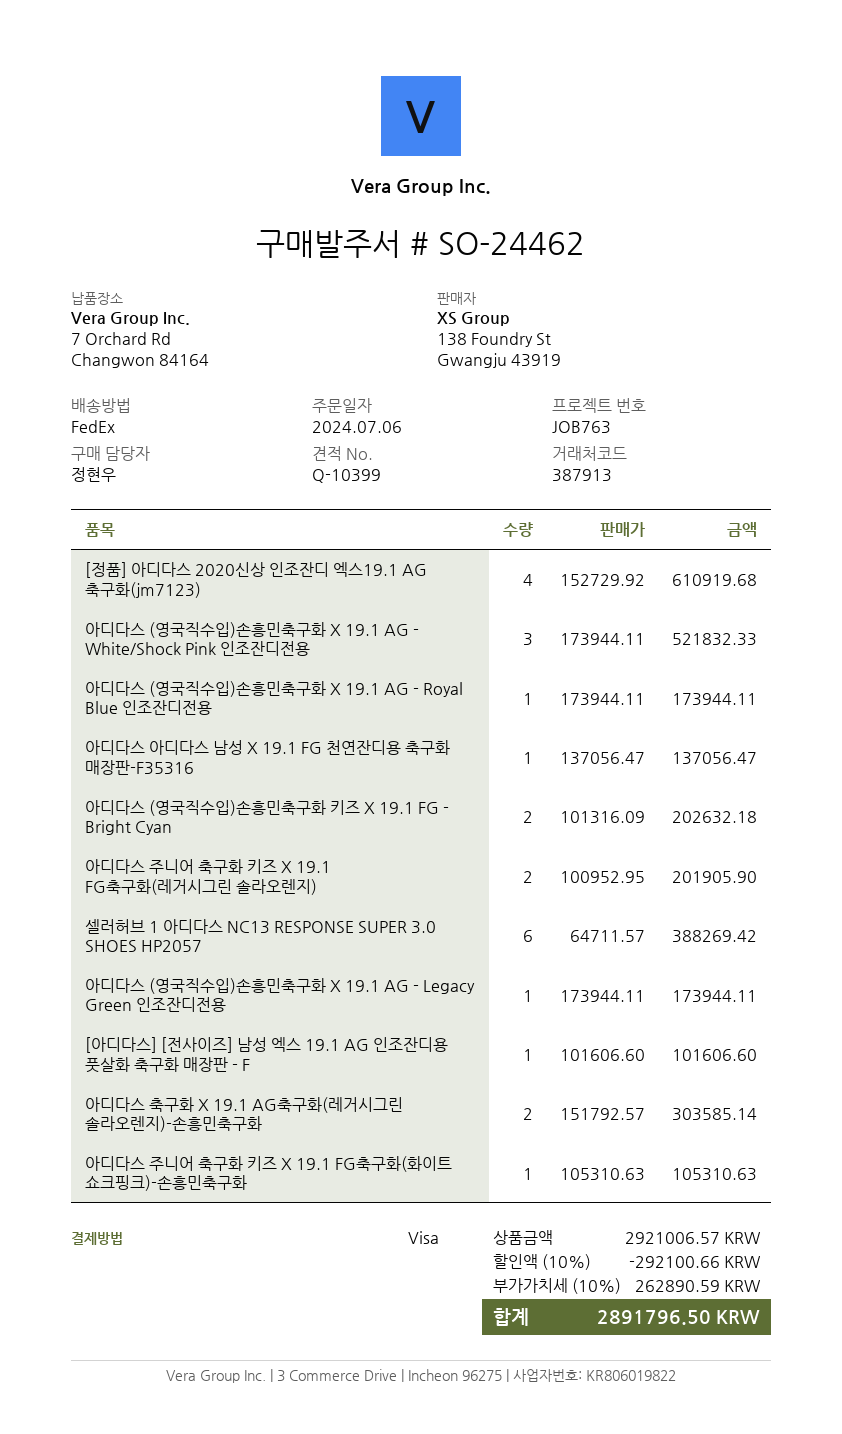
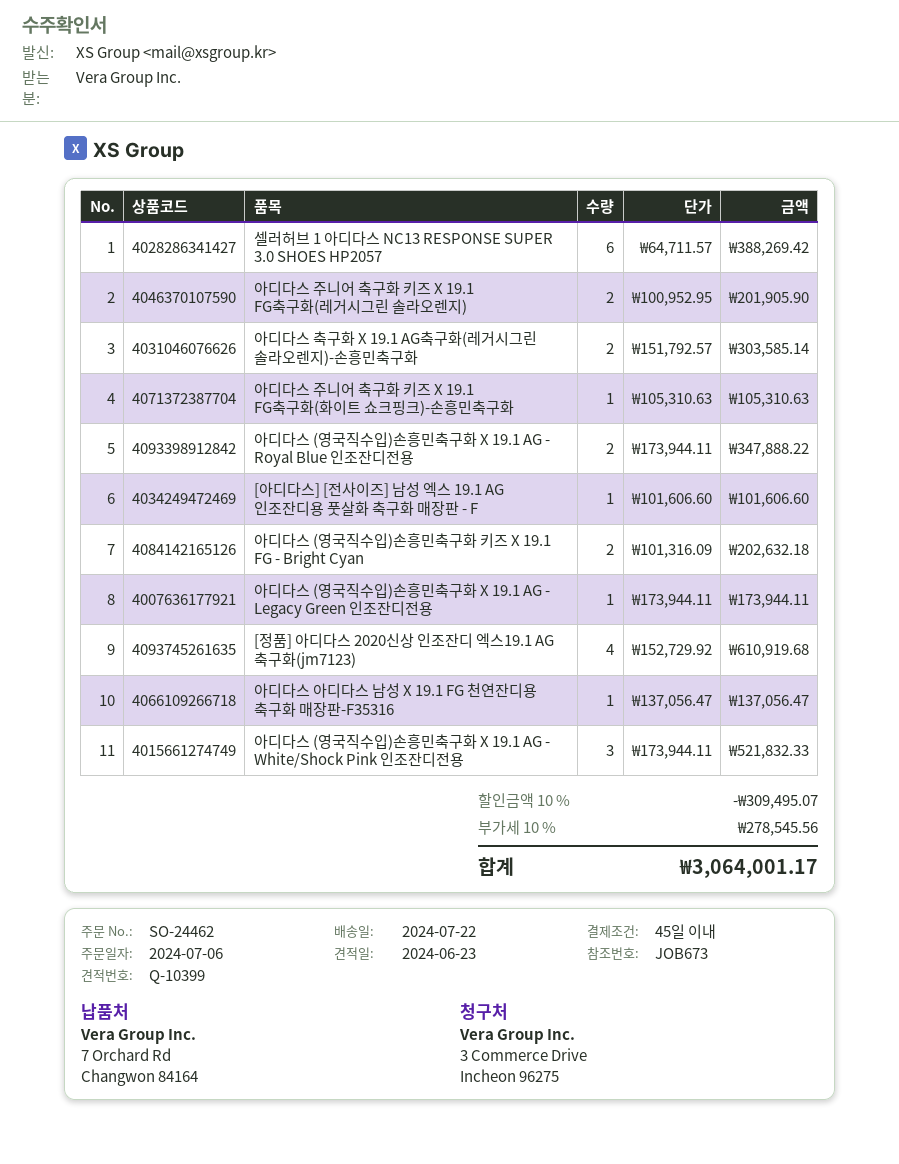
reference: JOB763 -> JOB673
아디다스 (영국직수입)손흥민축구화 X 19.1 AG - Royal Blue 인조잔디전용: 1 x 173944.11 = 173944.11 -> 2 x 173944.11 = 347888.22
discount: 10% = 292100.66 -> 10% = 309495.07
tax: 10% = 262890.59 -> 10% = 278545.56
total: 2891796.50 -> 3064001.17

